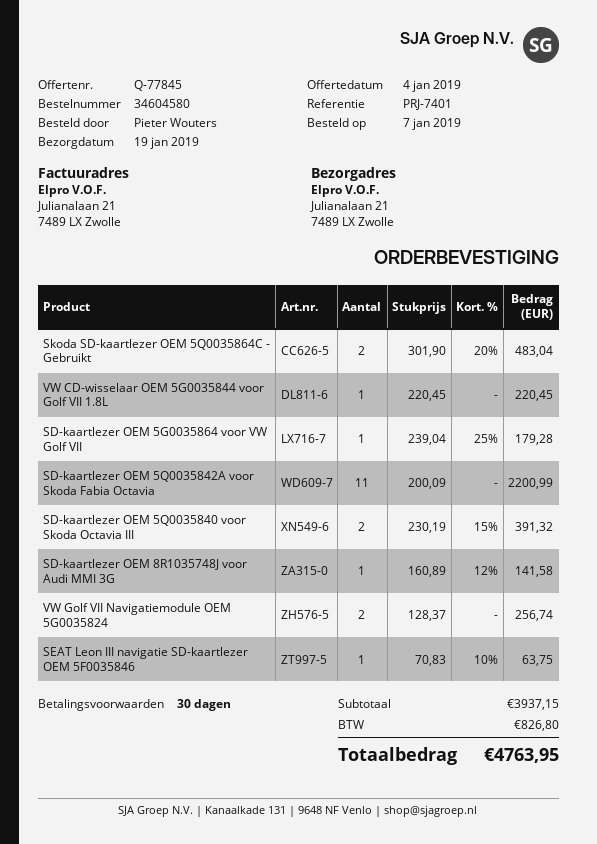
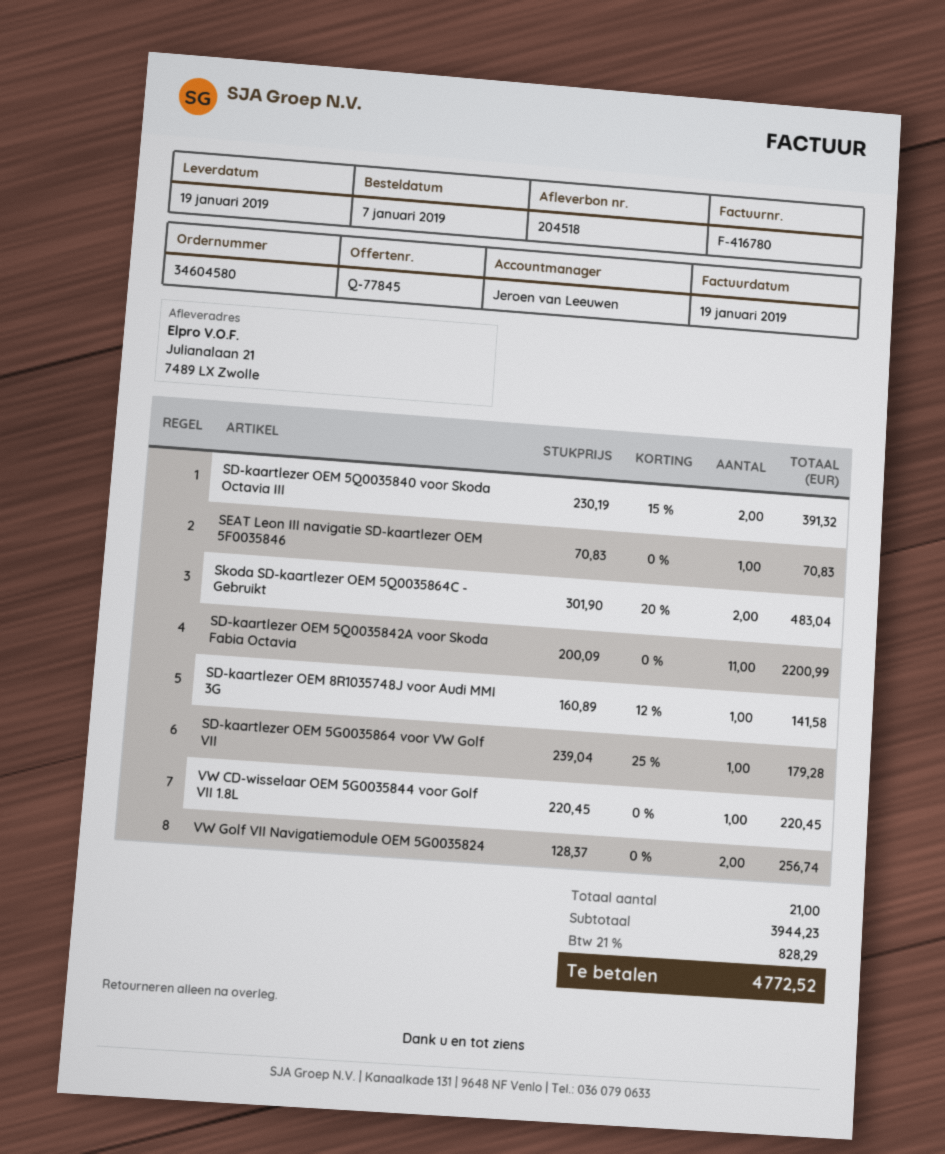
SEAT Leon III navigatie SD-kaartlezer OEM 5F0035846: 1 x 70.83 - 10% = 63.75 -> 1 x 70.83 = 70.83
subtotal: 3937.15 -> 3944.23
tax: 826.80 -> 828.29
total: 4763.95 -> 4772.52

